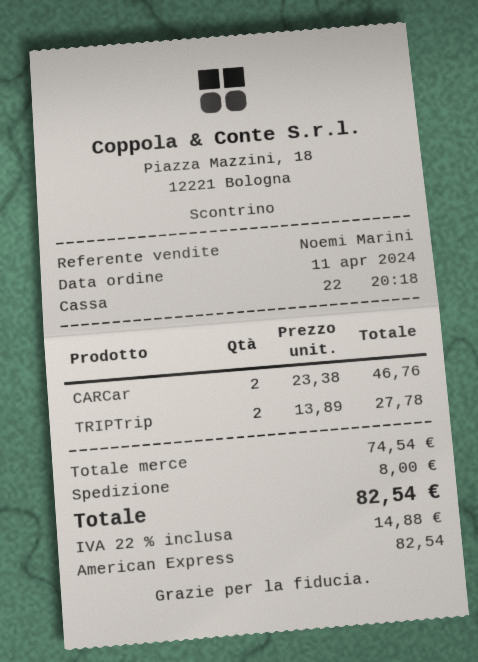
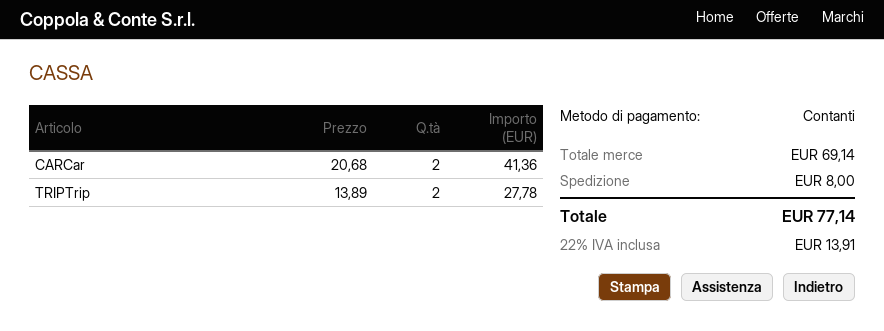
payment method: American Express -> cash
CARCar: 2 x 23.38 = 46.76 -> 2 x 20.68 = 41.36
subtotal: 74.54 -> 69.14
tax: 22% = 14.88 -> 22% = 13.91
total: 82.54 -> 77.14

